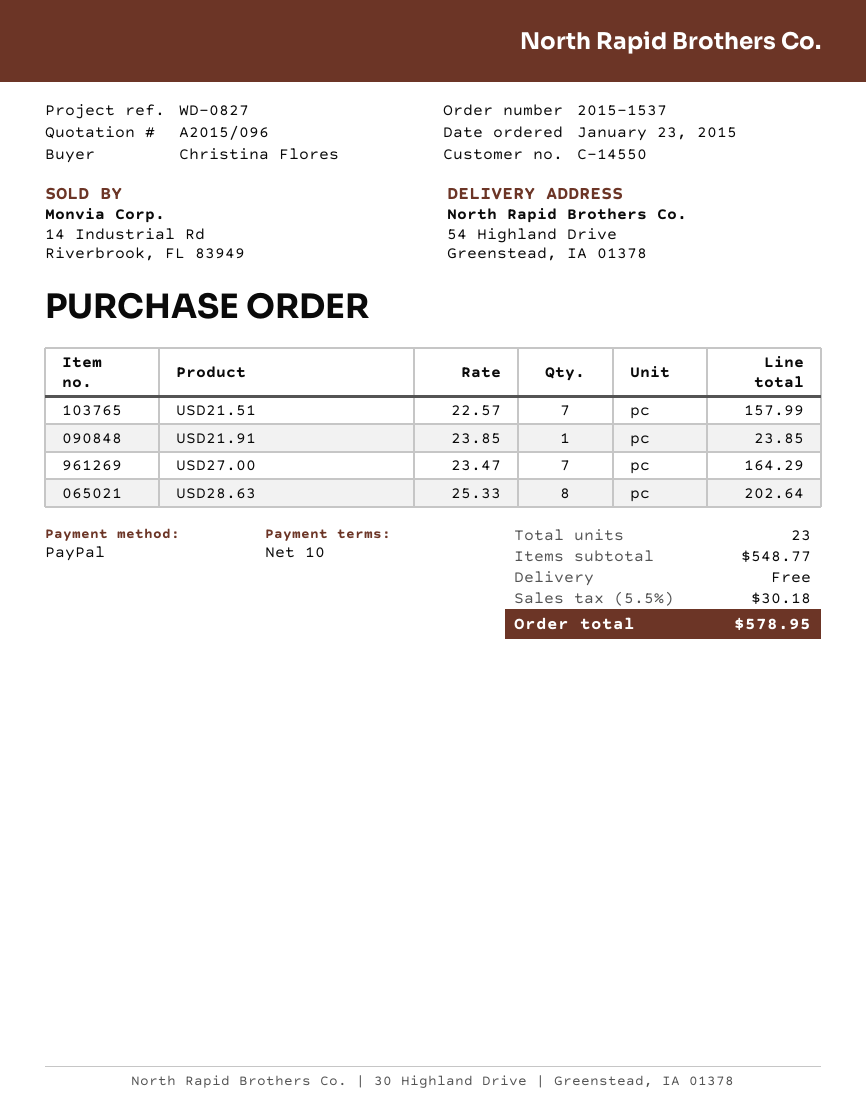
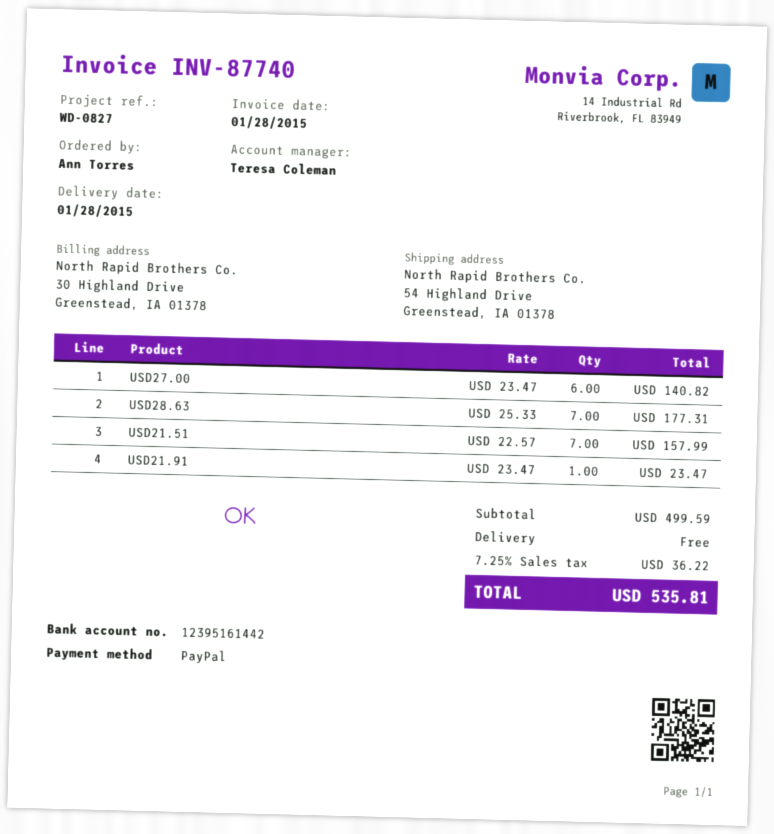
ordered by: Christina Flores -> Ann Torres
USD21.91: 1 x 23.85 = 23.85 -> 1 x 23.47 = 23.47
USD27.00: 7 x 23.47 = 164.29 -> 6 x 23.47 = 140.82
USD28.63: 8 x 25.33 = 202.64 -> 7 x 25.33 = 177.31
subtotal: 548.77 -> 499.59
tax: 5.5% = 30.18 -> 7.25% = 36.22
total: 578.95 -> 535.81

